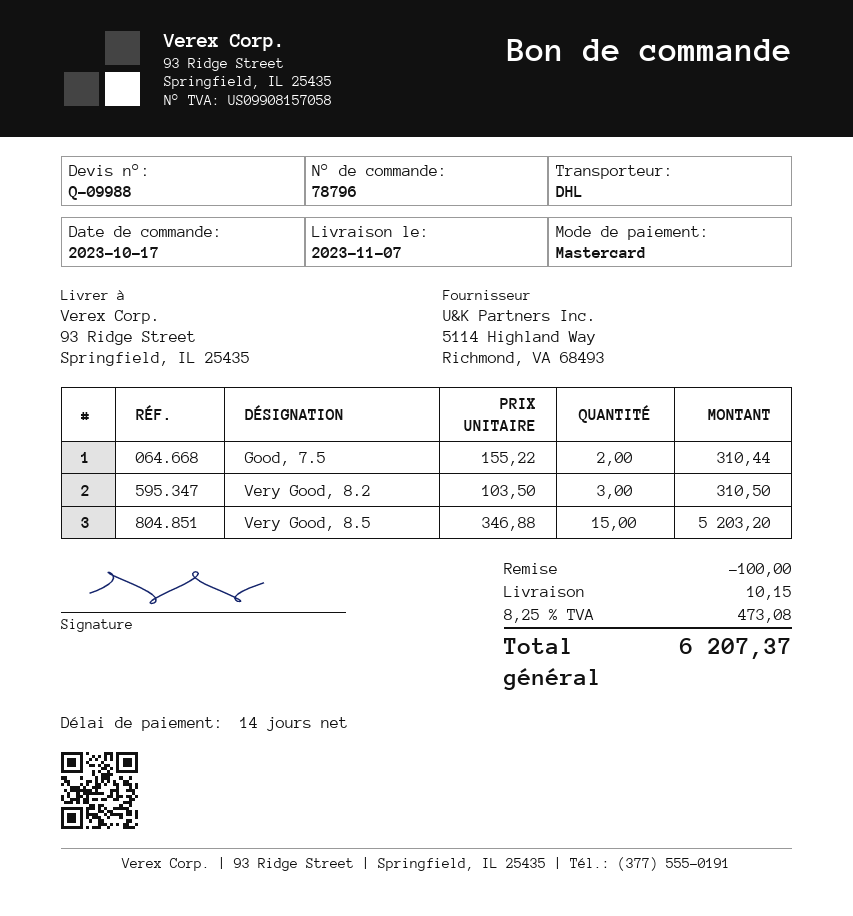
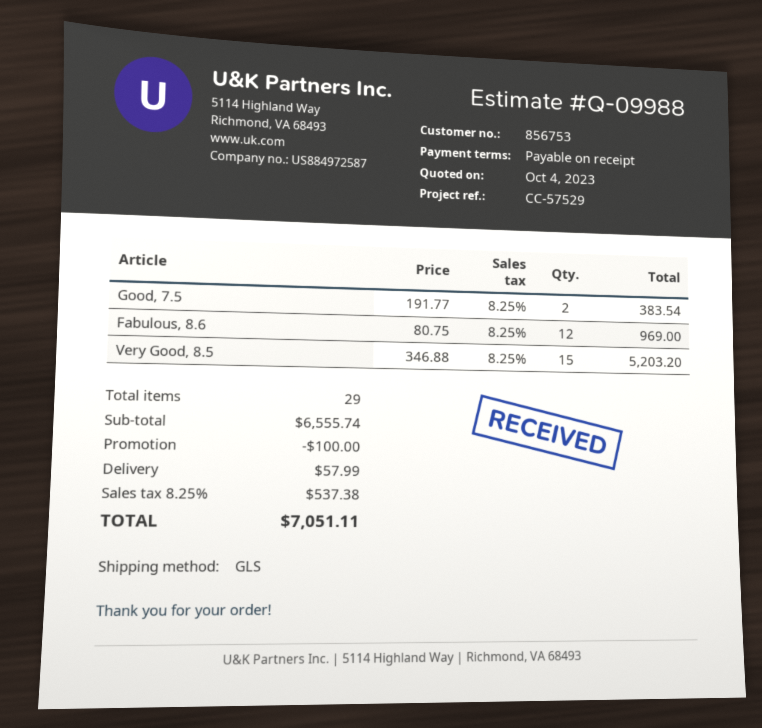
payment terms: 14 days -> on receipt
shipping method: DHL -> GLS
Good, 7.5: 2 x 155.22 = 310.44 -> 2 x 191.77 = 383.54
Very Good, 8.2: 3 x 103.50 = 310.50 -> none
Fabulous, 8.6: none -> 12 x 80.75 = 969.00
shipping: 10.15 -> 57.99
tax: 8.25% = 473.08 -> 8.25% = 537.38
total: 6207.37 -> 7051.11

